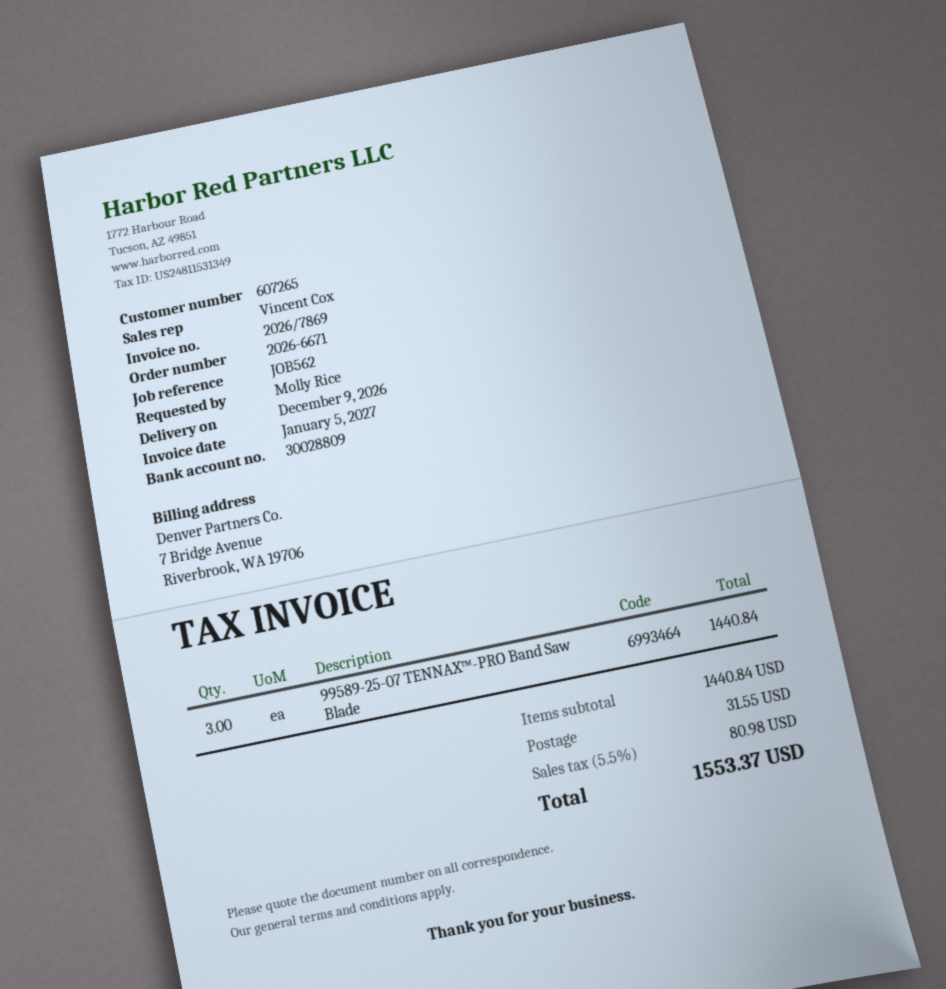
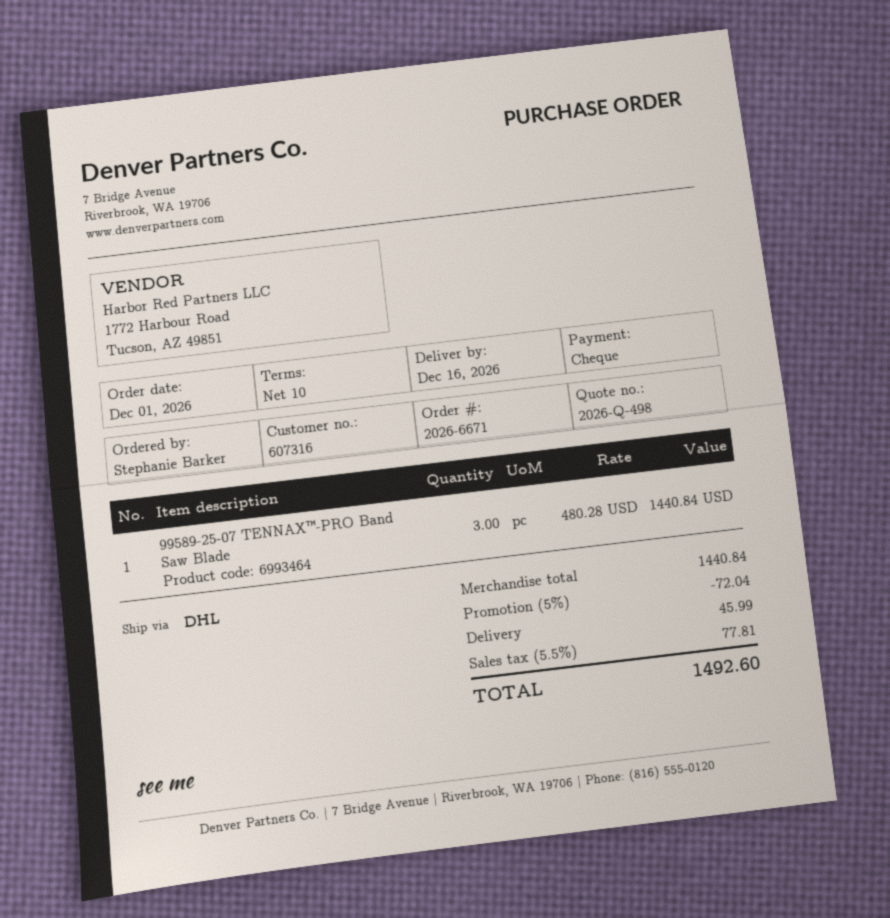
delivery date: 2026-12-09 -> 2026-12-16
customer number: 607265 -> 607316
ordered by: Molly Rice -> Stephanie Barker
discount: none -> 5% = 72.04
shipping: 31.55 -> 45.99
tax: 5.5% = 80.98 -> 5.5% = 77.81
total: 1553.37 -> 1492.60

